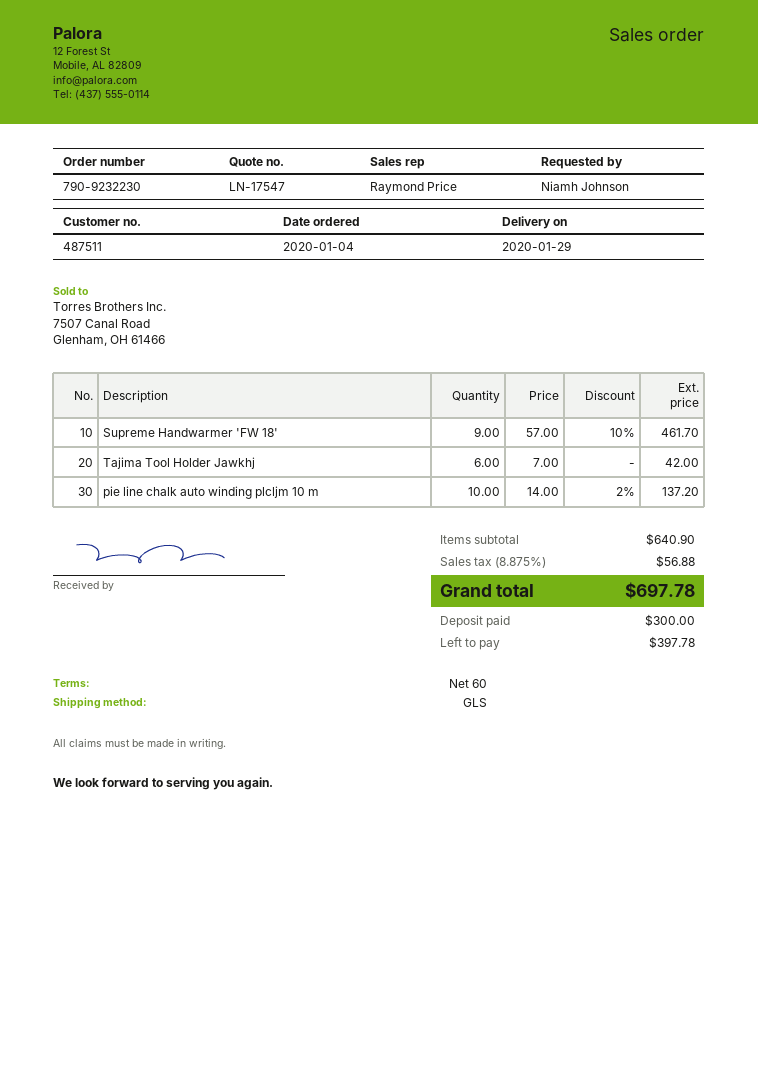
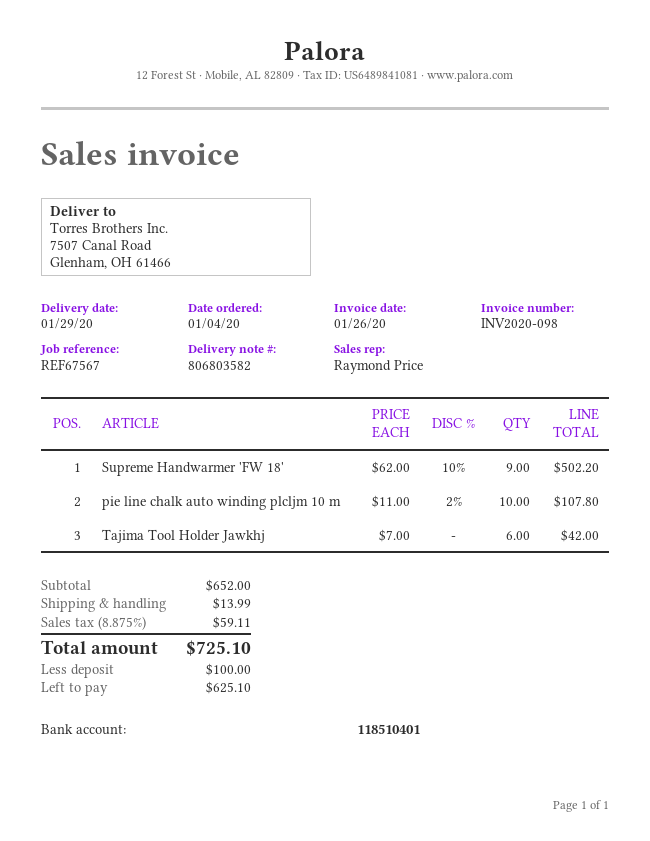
Supreme Handwarmer 'FW 18': 9 x 57.00 - 10% = 461.70 -> 9 x 62.00 - 10% = 502.20
pie line chalk auto winding plcljm 10 m: 10 x 14.00 - 2% = 137.20 -> 10 x 11.00 - 2% = 107.80
subtotal: 640.90 -> 652.00
shipping: none -> 13.99
tax: 8.875% = 56.88 -> 8.875% = 59.11
total: 697.78 -> 725.10
deposit: 300.00 -> 100.00
balance: 397.78 -> 625.10

